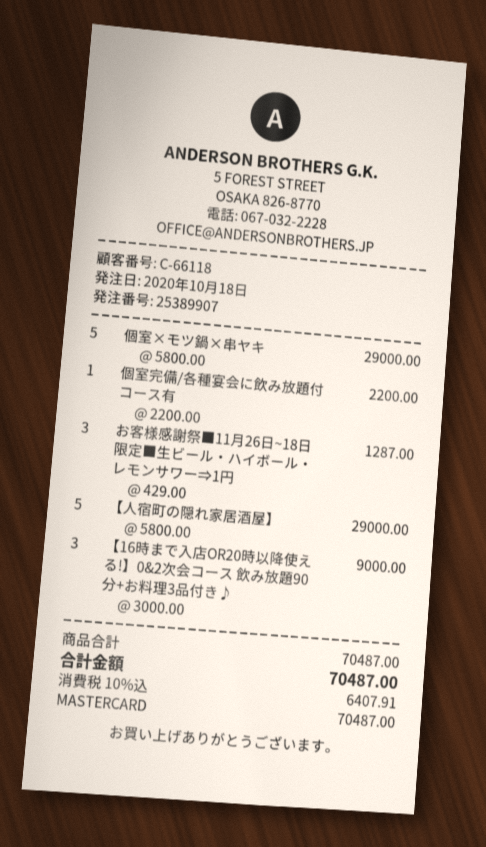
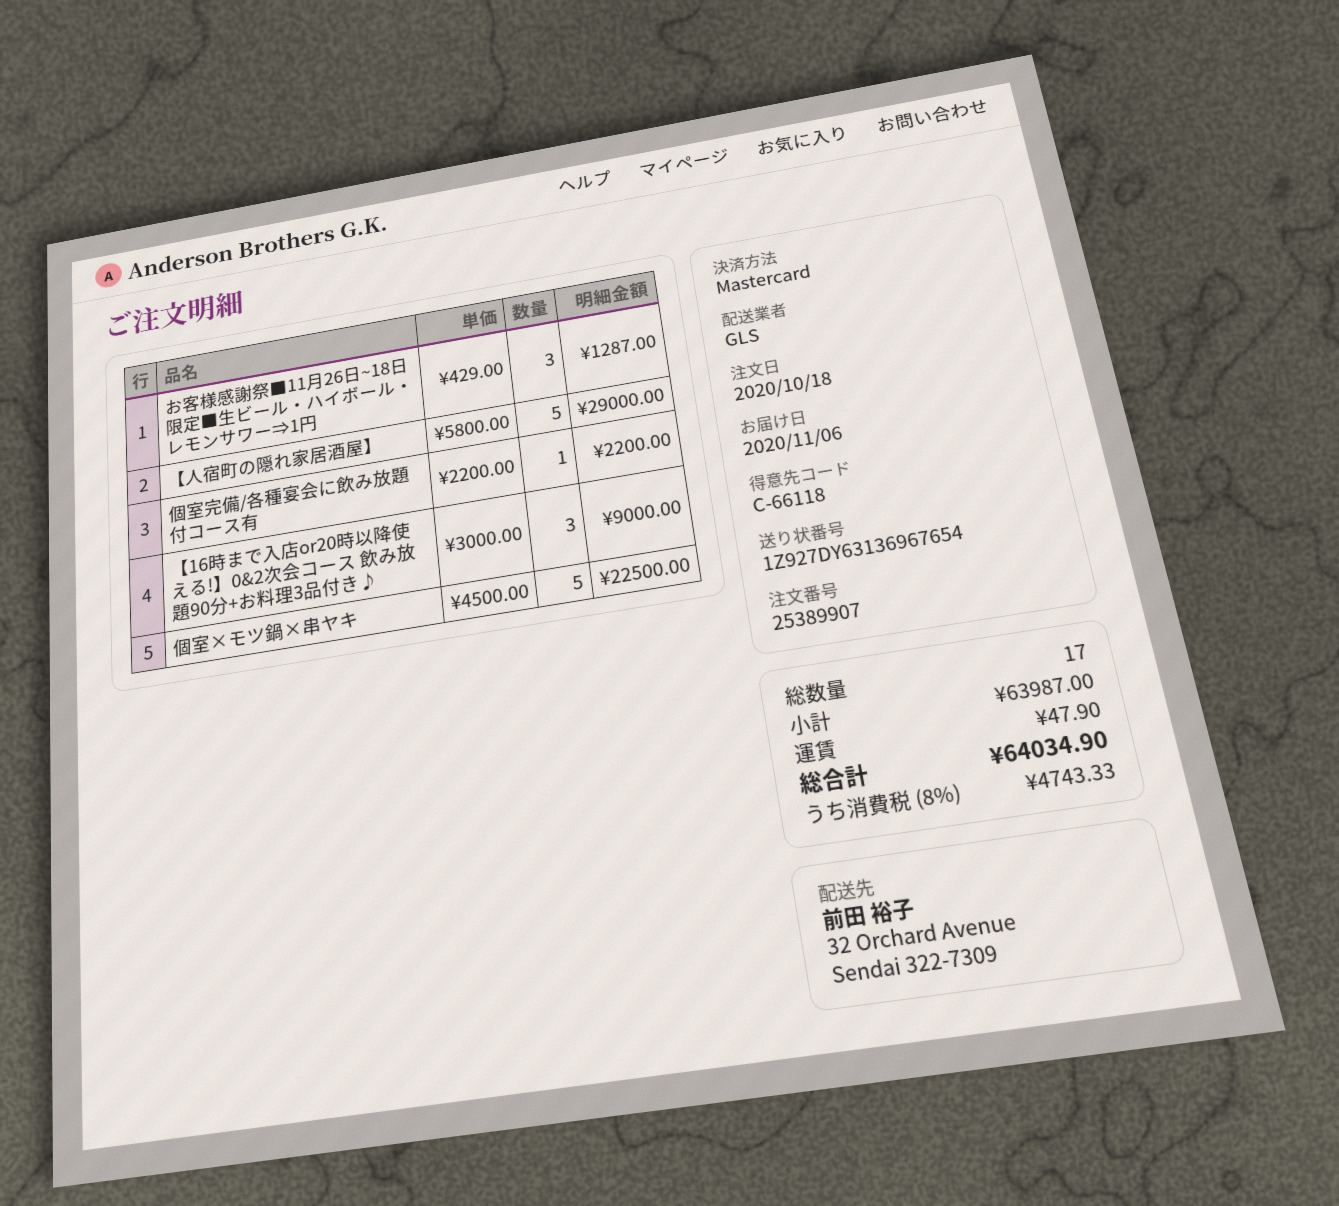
個室×モツ鍋×串ヤキ: 5 x 5800.00 = 29000.00 -> 5 x 4500.00 = 22500.00
subtotal: 70487.00 -> 63987.00
shipping: none -> 47.90
tax: 10% = 6407.91 -> 8% = 4743.33
total: 70487.00 -> 64034.90

